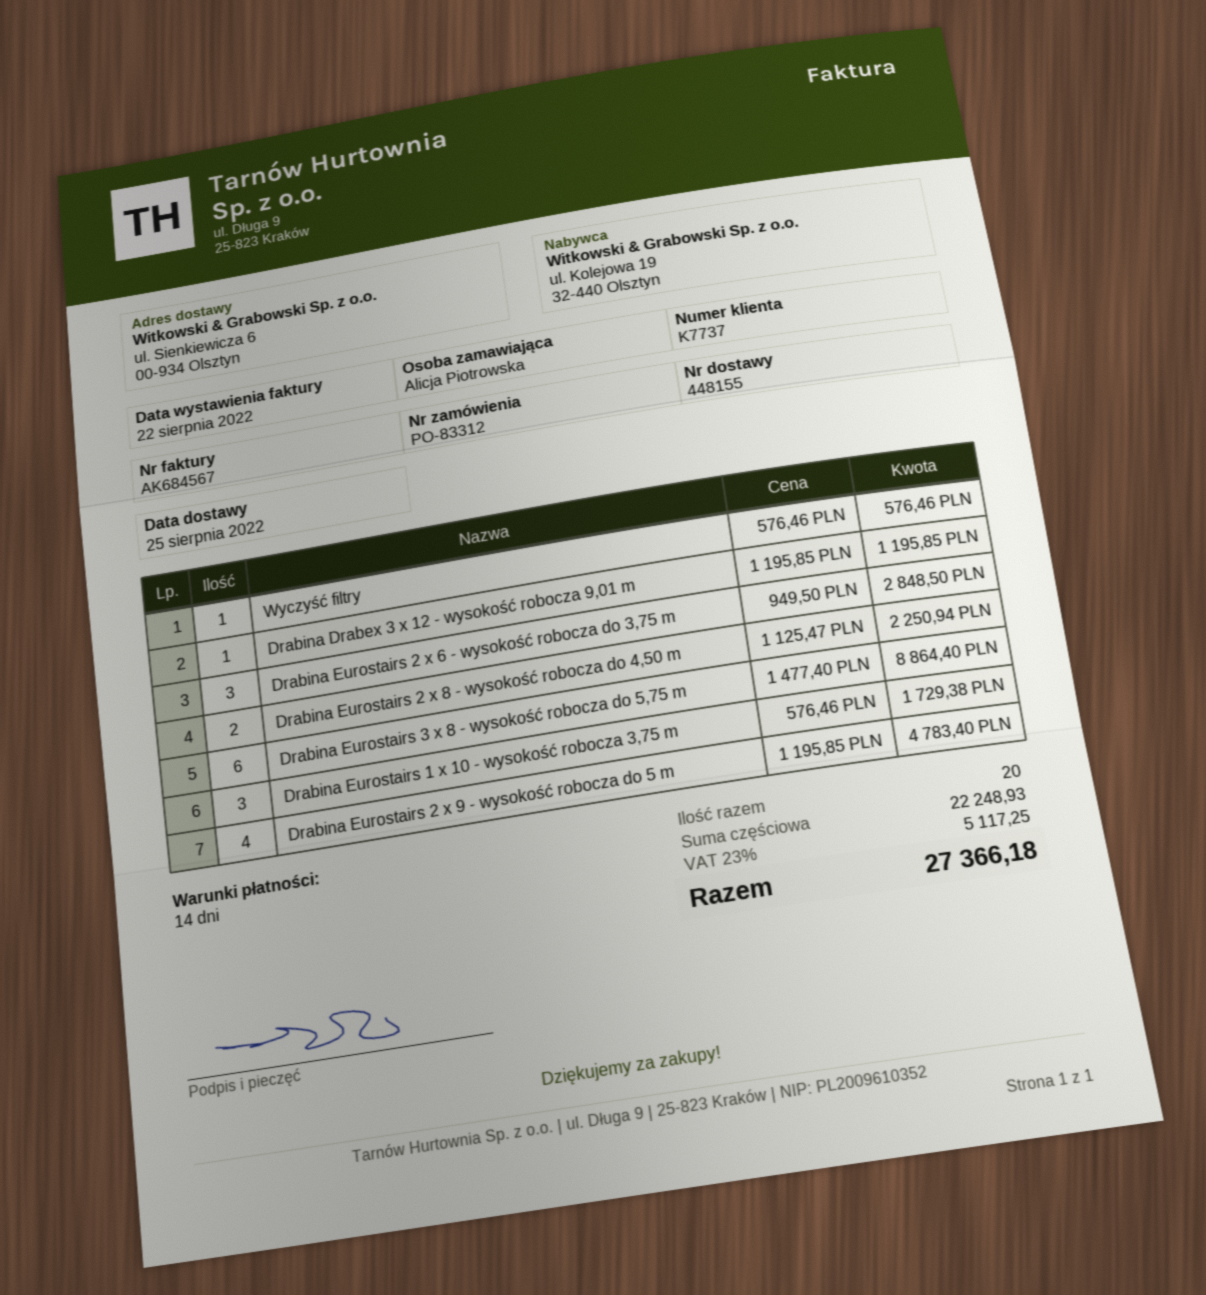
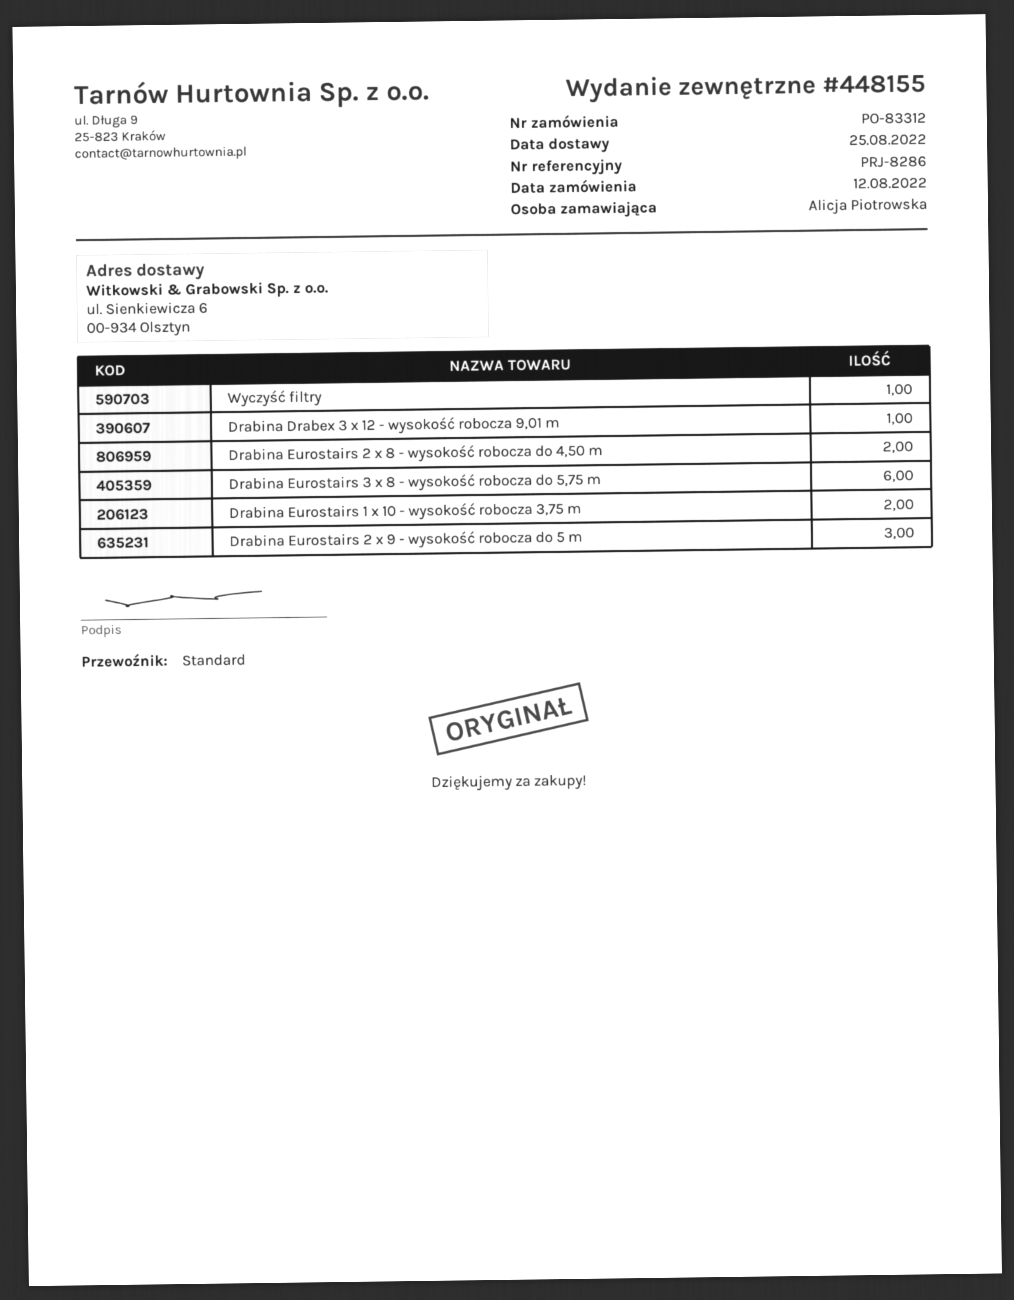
Drabina Eurostairs 2 x 6 - wysokość robocza do 3,75 m: 3 -> none
Drabina Eurostairs 1 x 10 - wysokość robocza 3,75 m: 3 -> 2
Drabina Eurostairs 2 x 9 - wysokość robocza do 5 m: 4 -> 3

